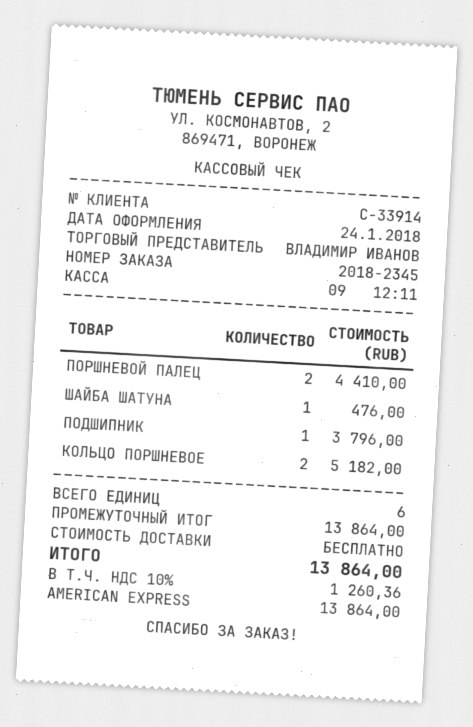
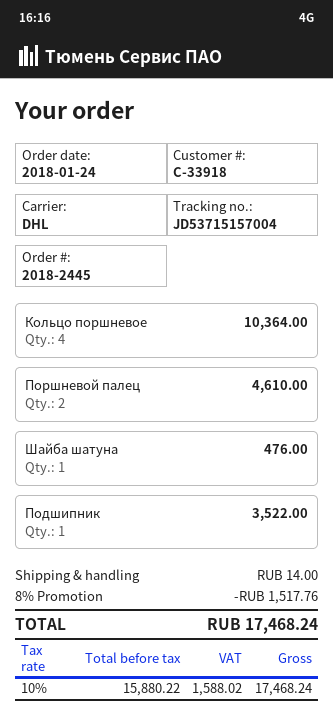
order number: 2018-2345 -> 2018-2445
customer number: C-33914 -> C-33918
ПОРШНЕВОЙ ПАЛЕЦ: 2 for 4410.00 -> 2 for 4610.00
ПОДШИПНИК: 1 for 3796.00 -> 1 for 3522.00
КОЛЬЦО ПОРШНЕВОЕ: 2 for 5182.00 -> 4 for 10364.00
discount: none -> 8% = 1517.76
shipping: 0.00 -> 14.00
tax: 10% = 1260.36 -> 10% = 1588.02
total: 13864.00 -> 17468.24

